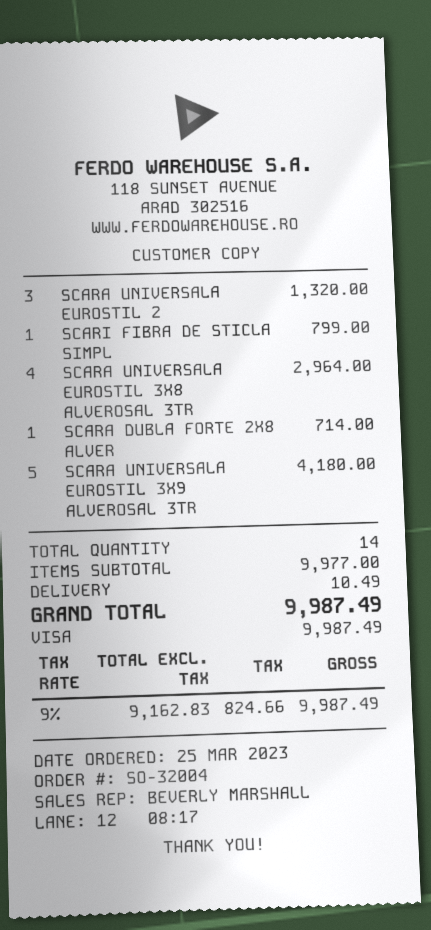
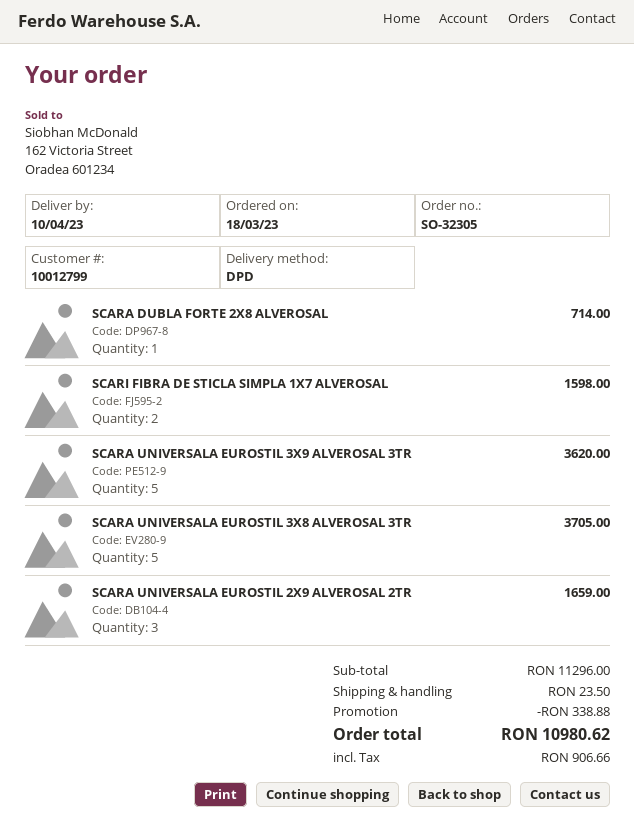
order number: SO-32004 -> SO-32305
order date: 2023-03-25 -> 2023-03-18
SCARA UNIVERSALA EUROSTIL 2: 3 for 1320.00 -> 3 for 1659.00
SCARI FIBRA DE STICLA SIMPL: 1 for 799.00 -> 2 for 1598.00
SCARA UNIVERSALA EUROSTIL 3X8 ALVEROSAL 3TR: 4 for 2964.00 -> 5 for 3705.00
SCARA UNIVERSALA EUROSTIL 3X9 ALVEROSAL 3TR: 5 for 4180.00 -> 5 for 3620.00
subtotal: 9977.00 -> 11296.00
discount: none -> 338.88
shipping: 10.49 -> 23.50
tax: 824.66 -> 906.66
total: 9987.49 -> 10980.62

